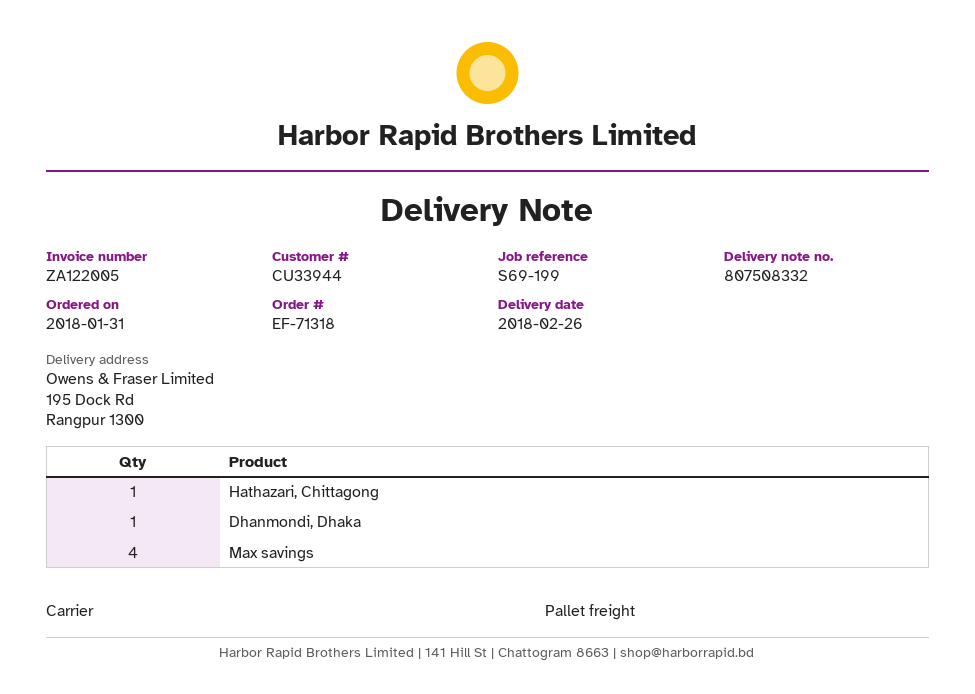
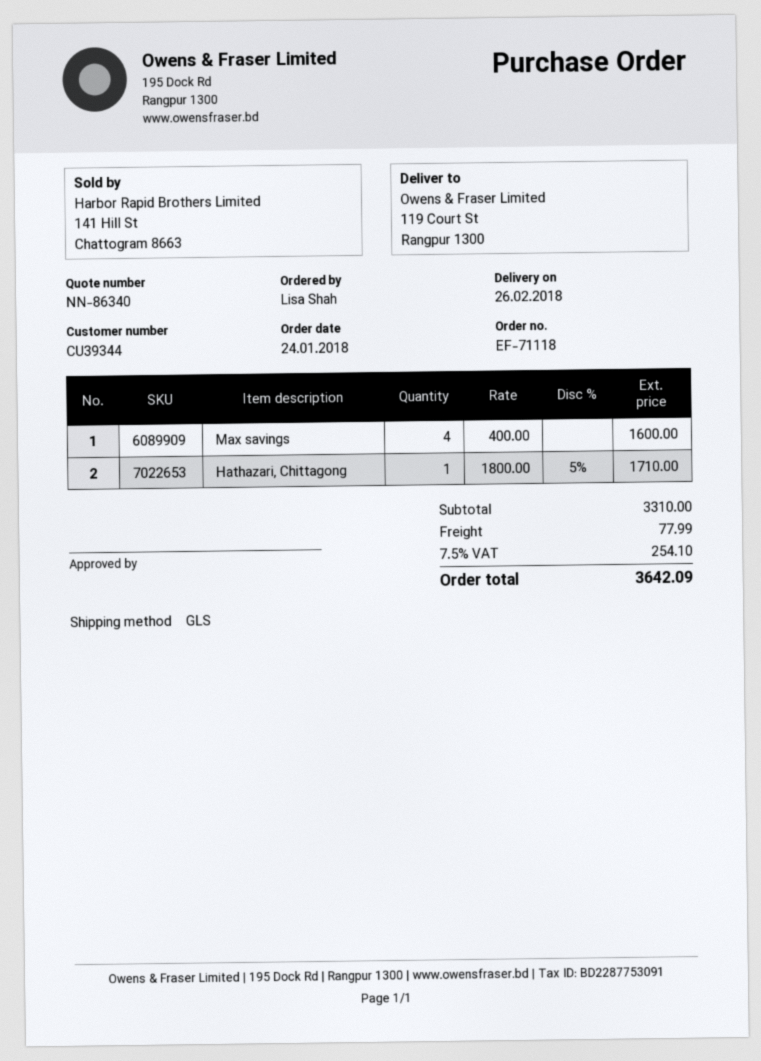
order number: EF-71318 -> EF-71118
order date: 2018-01-31 -> 2018-01-24
customer number: CU33944 -> CU39344
shipping method: pallet freight -> GLS
ship to: 195 Dock Rd, Rangpur 1300 -> 119 Court St, Rangpur 1300
Dhanmondi, Dhaka: 1 -> none

